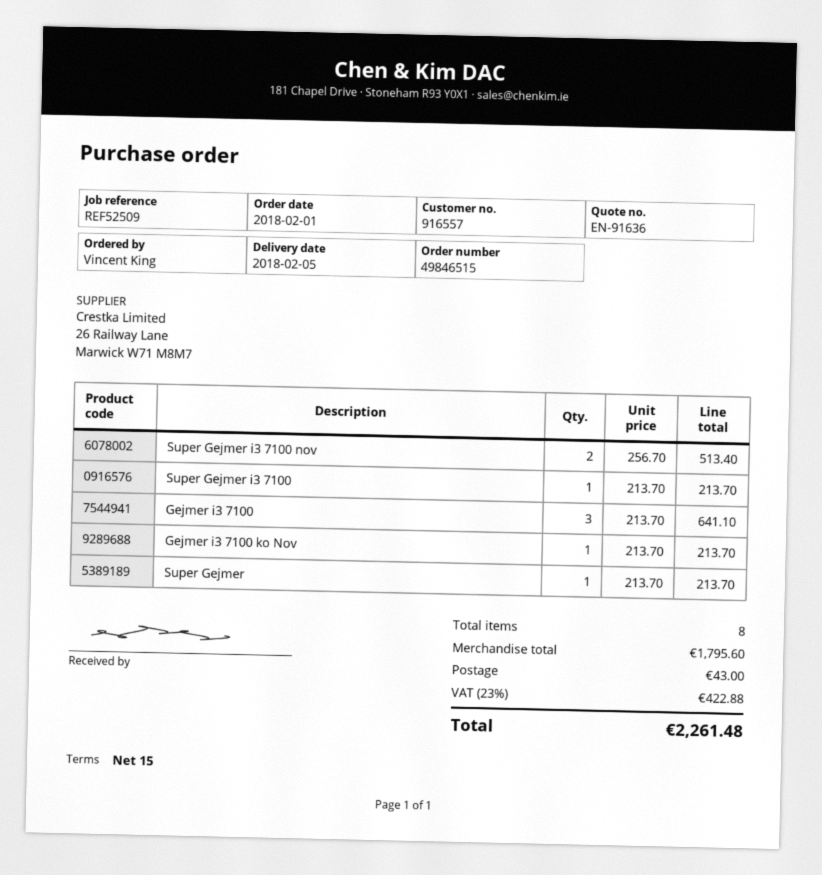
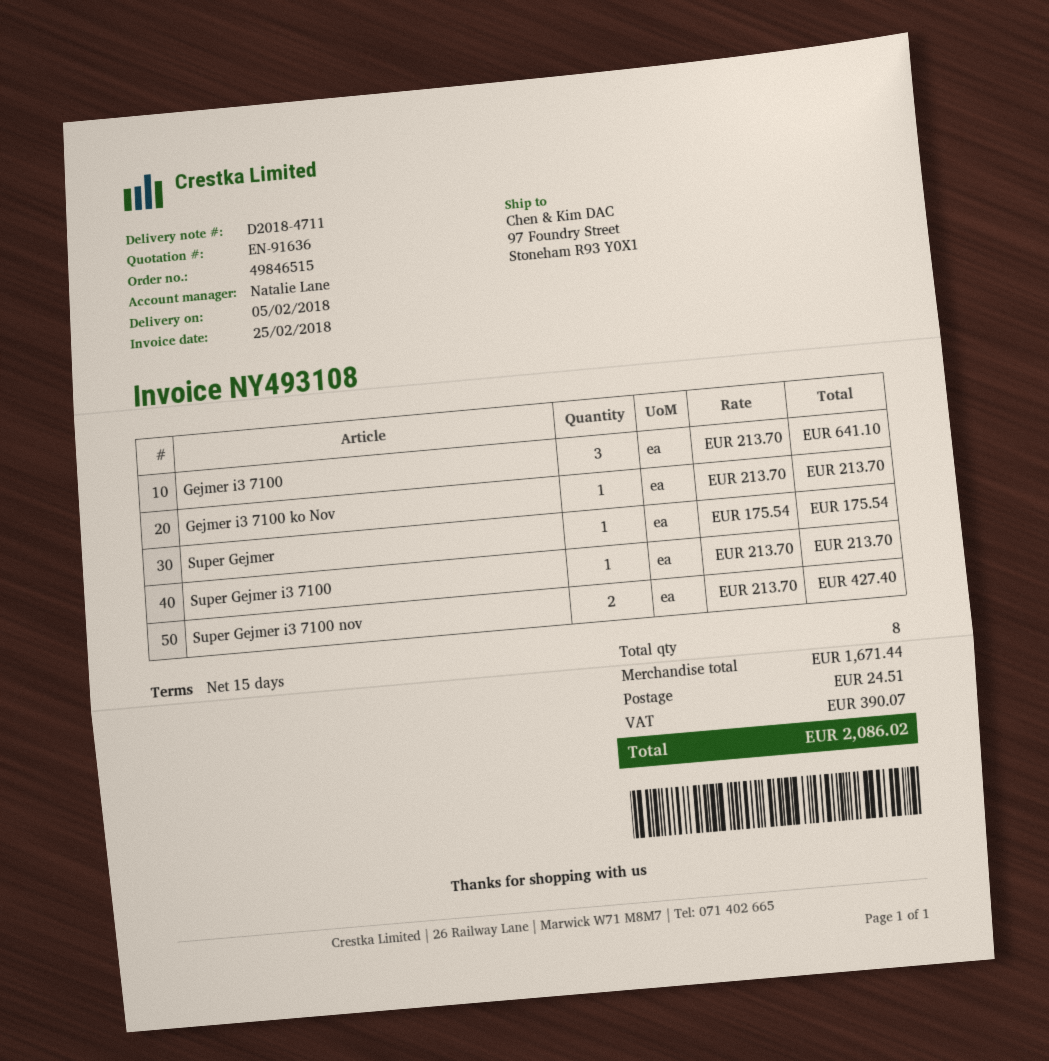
Super Gejmer i3 7100 nov: 2 x 256.70 = 513.40 -> 2 x 213.70 = 427.40
Super Gejmer: 1 x 213.70 = 213.70 -> 1 x 175.54 = 175.54
subtotal: 1795.60 -> 1671.44
shipping: 43.00 -> 24.51
tax: 422.88 -> 390.07
total: 2261.48 -> 2086.02

